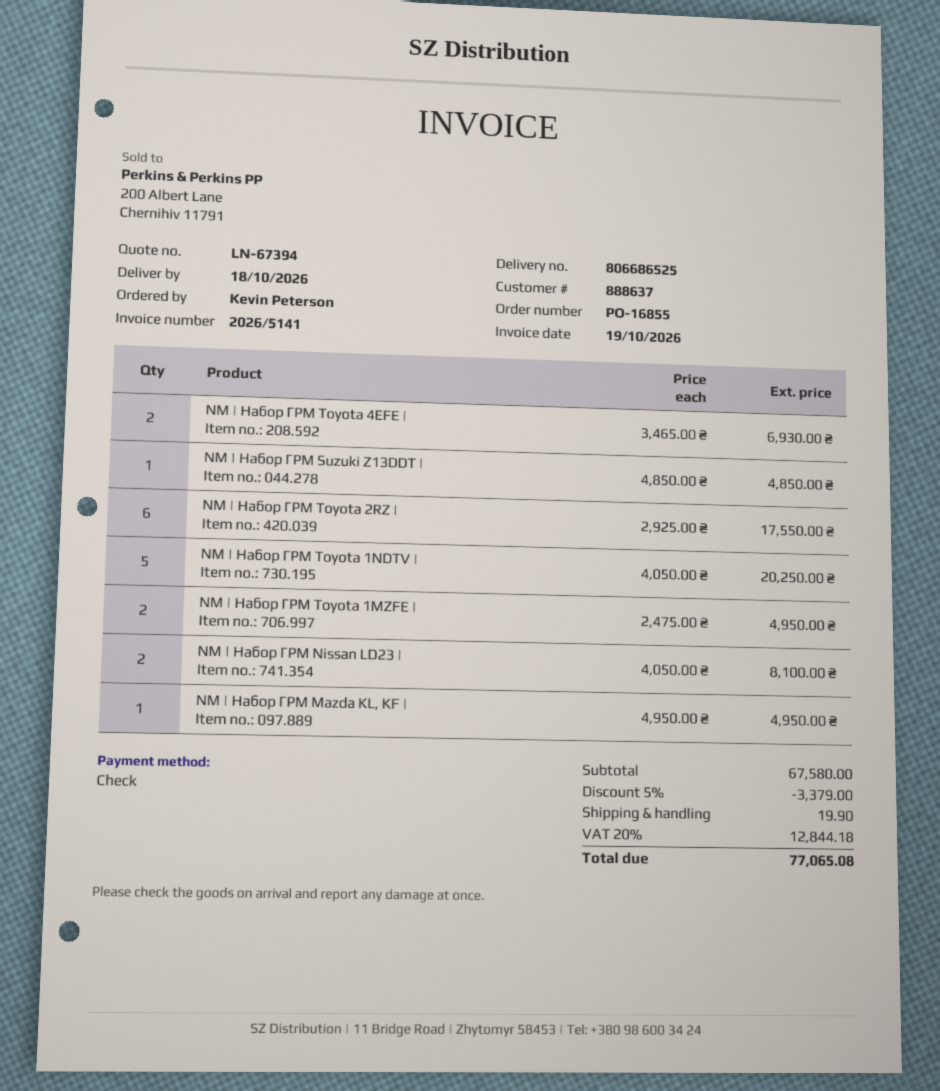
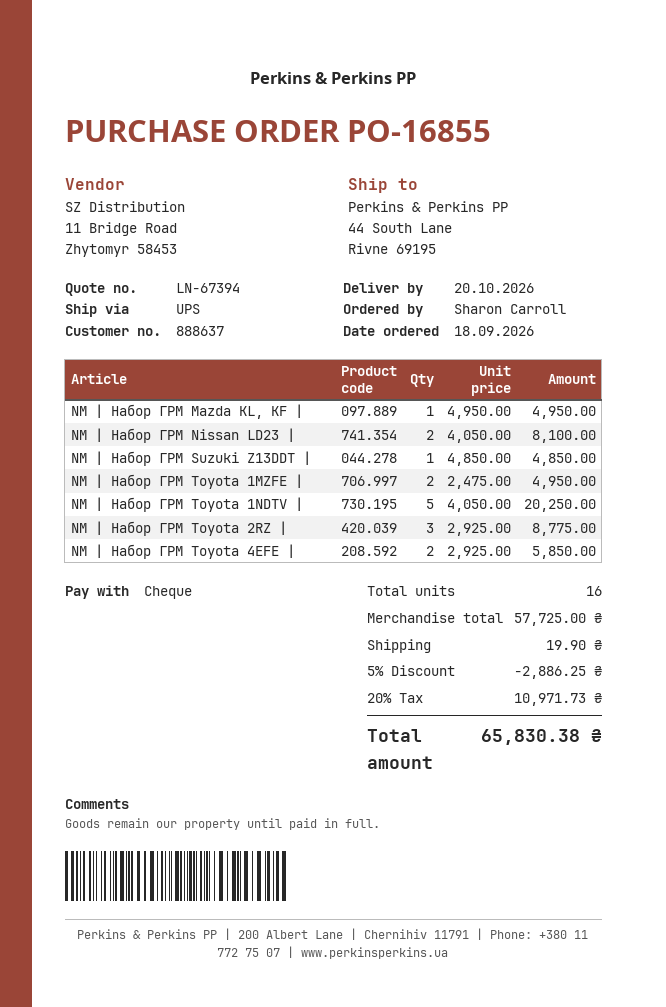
delivery date: 2026-10-18 -> 2026-10-20
ordered by: Kevin Peterson -> Sharon Carroll
NM | Набор ГРМ Toyota 4EFE |: 2 x 3465.00 = 6930.00 -> 2 x 2925.00 = 5850.00
NM | Набор ГРМ Toyota 2RZ |: 6 x 2925.00 = 17550.00 -> 3 x 2925.00 = 8775.00
subtotal: 67580.00 -> 57725.00
discount: 5% = 3379.00 -> 5% = 2886.25
tax: 20% = 12844.18 -> 20% = 10971.73
total: 77065.08 -> 65830.38

